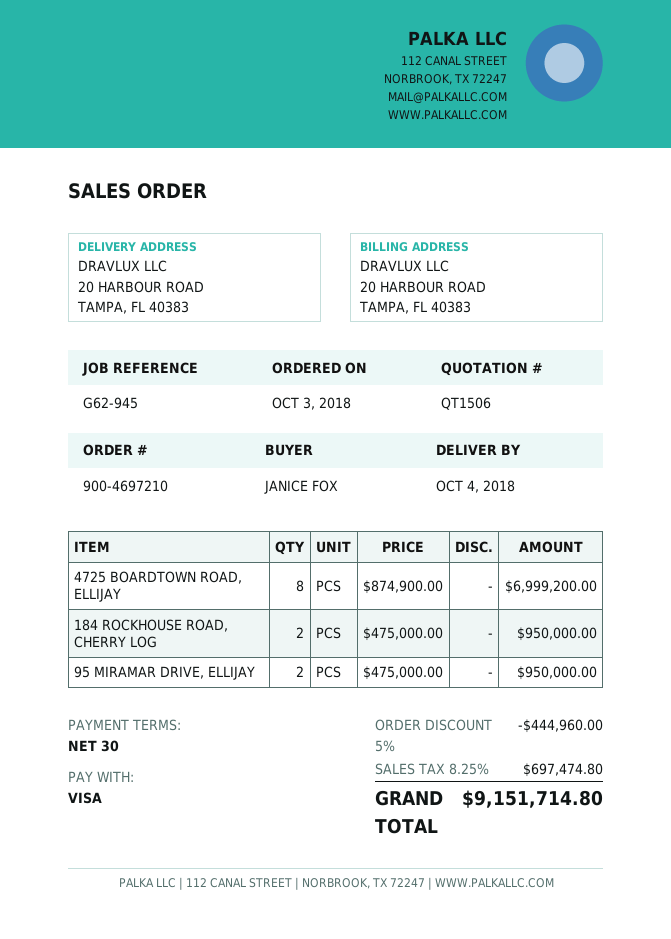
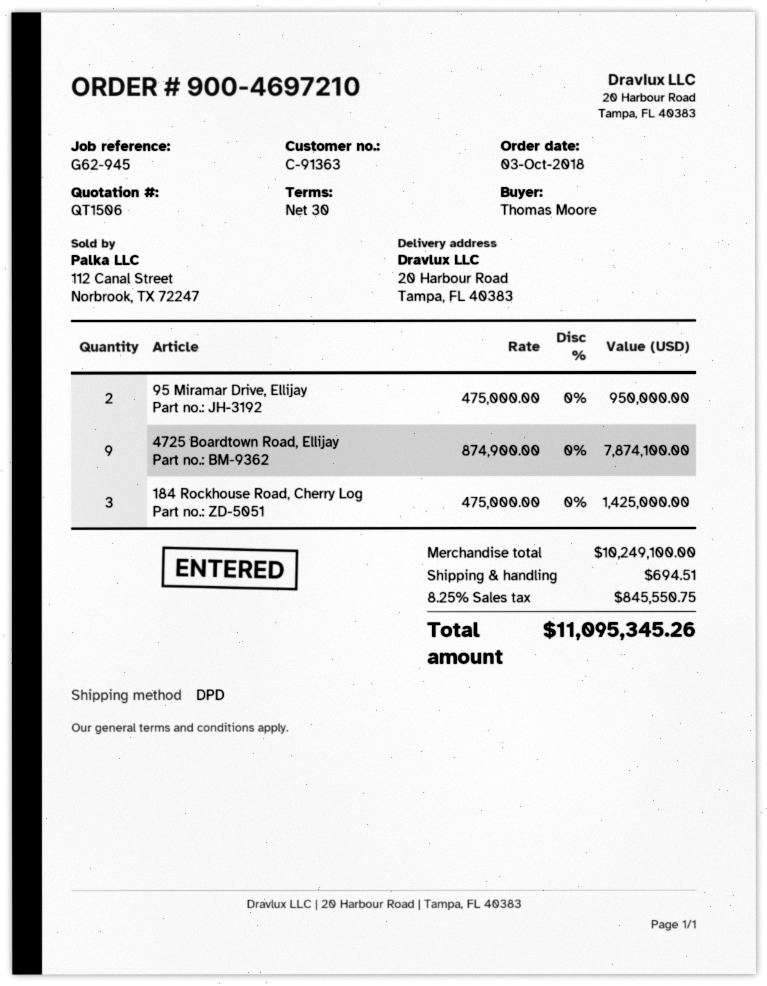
ordered by: JANICE FOX -> Thomas Moore
4725 BOARDTOWN ROAD, ELLIJAY: 8 x 874900.00 = 6999200.00 -> 9 x 874900.00 = 7874100.00
184 ROCKHOUSE ROAD, CHERRY LOG: 2 x 475000.00 = 950000.00 -> 3 x 475000.00 = 1425000.00
discount: 5% = 444960.00 -> none
shipping: none -> 694.51
tax: 8.25% = 697474.80 -> 8.25% = 845550.75
total: 9151714.80 -> 11095345.26

